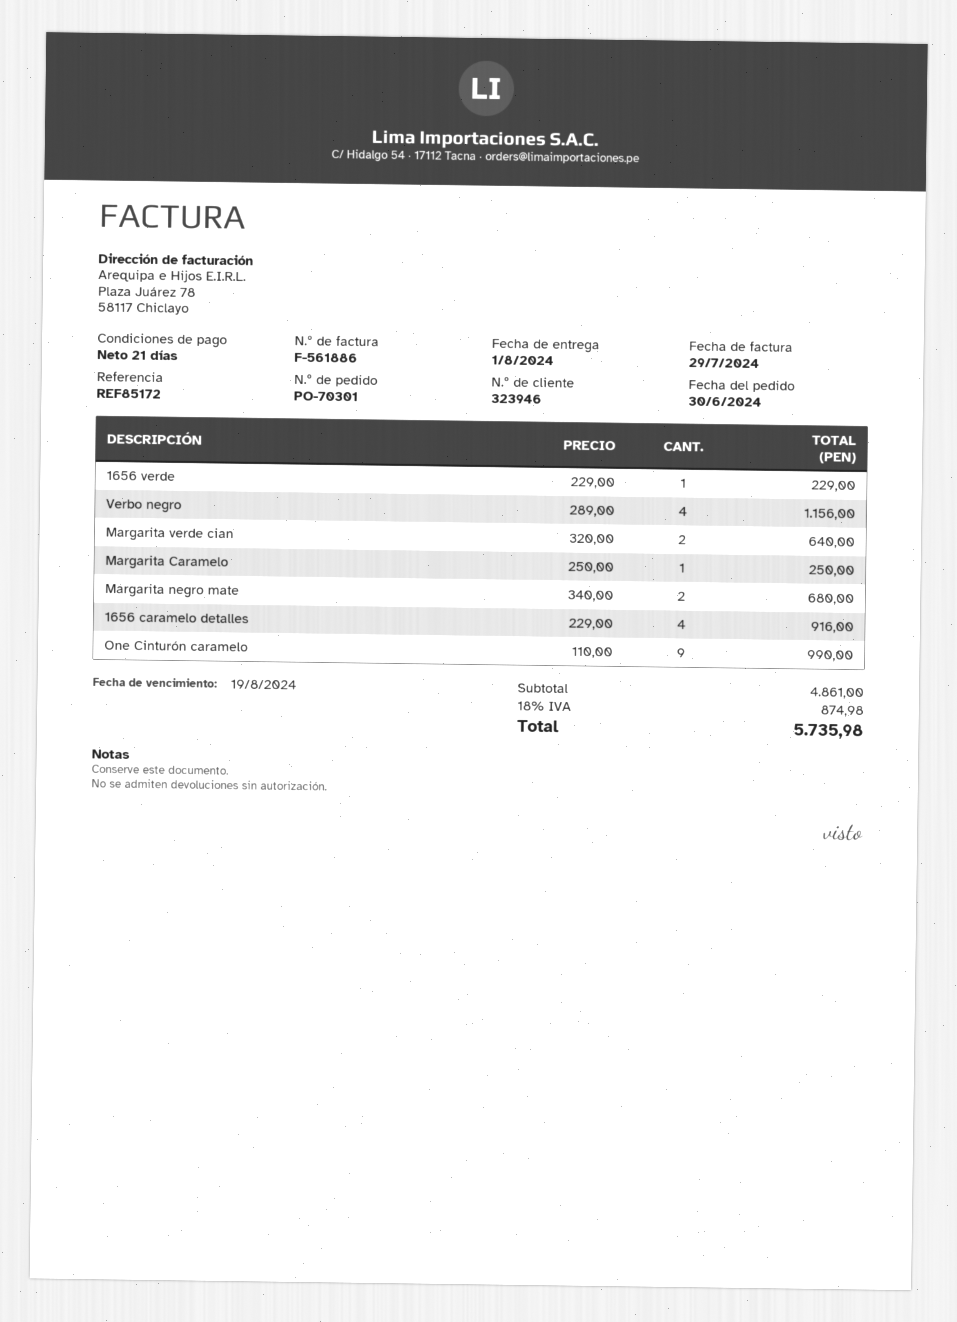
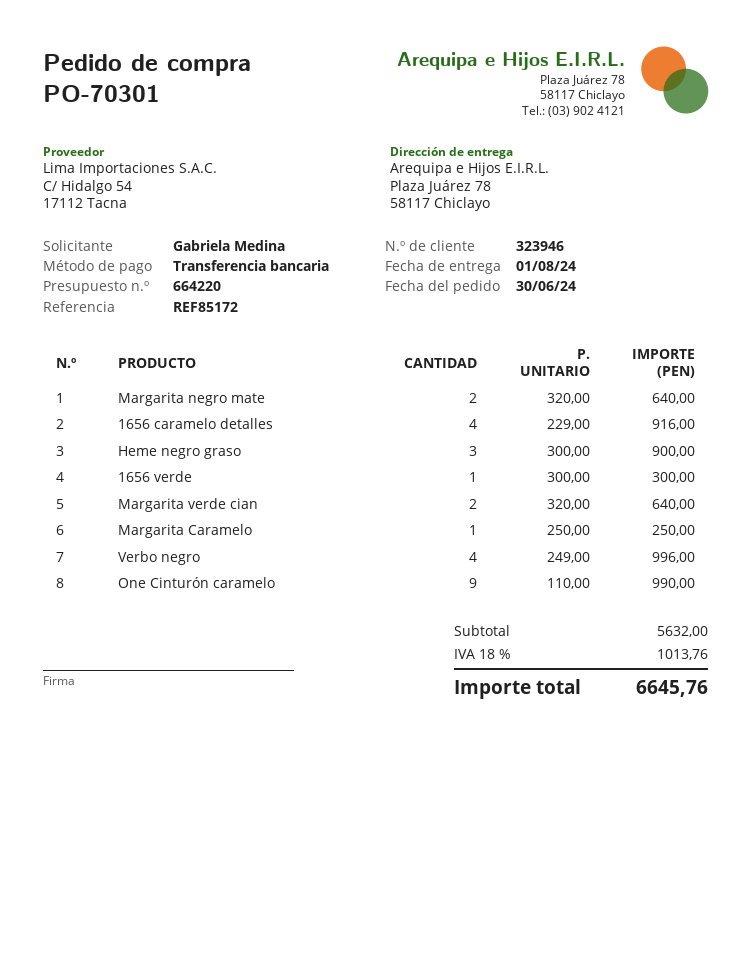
1656 verde: 1 x 229.00 = 229.00 -> 1 x 300.00 = 300.00
Verbo negro: 4 x 289.00 = 1156.00 -> 4 x 249.00 = 996.00
Margarita negro mate: 2 x 340.00 = 680.00 -> 2 x 320.00 = 640.00
Heme negro graso: none -> 3 x 300.00 = 900.00
subtotal: 4861.00 -> 5632.00
tax: 18% = 874.98 -> 18% = 1013.76
total: 5735.98 -> 6645.76

